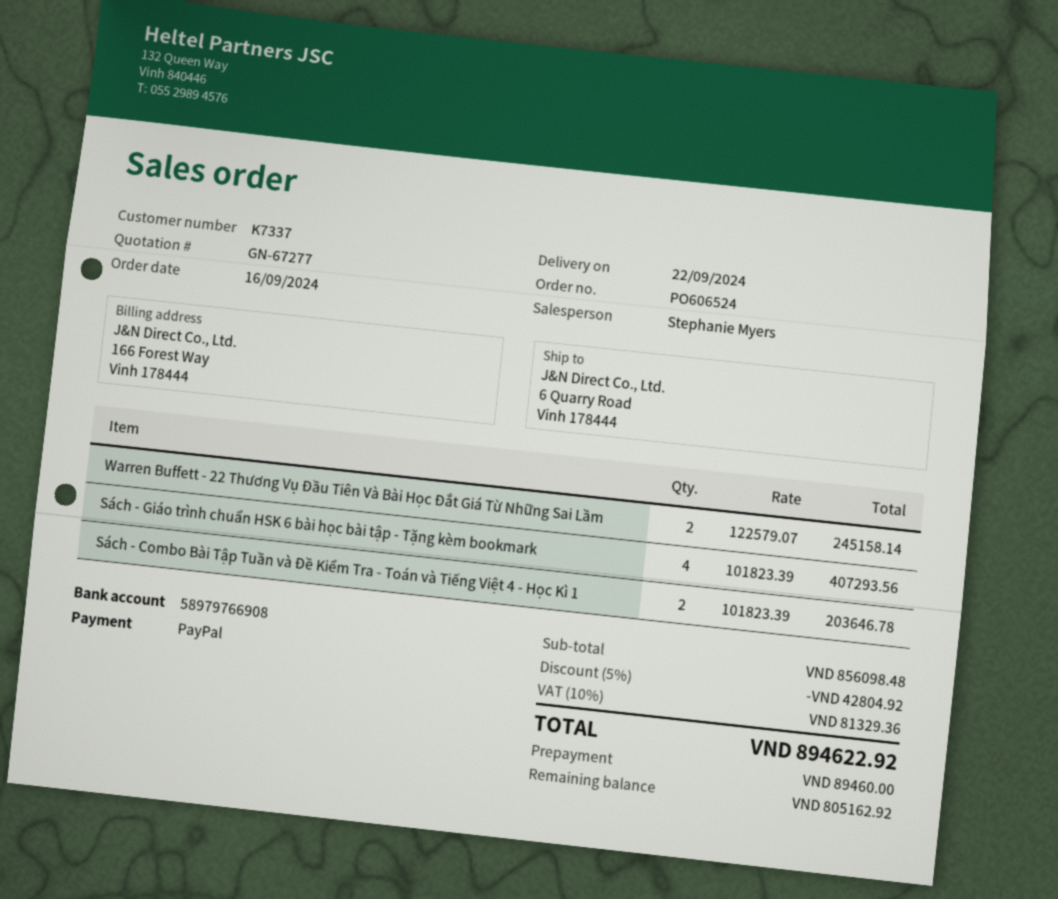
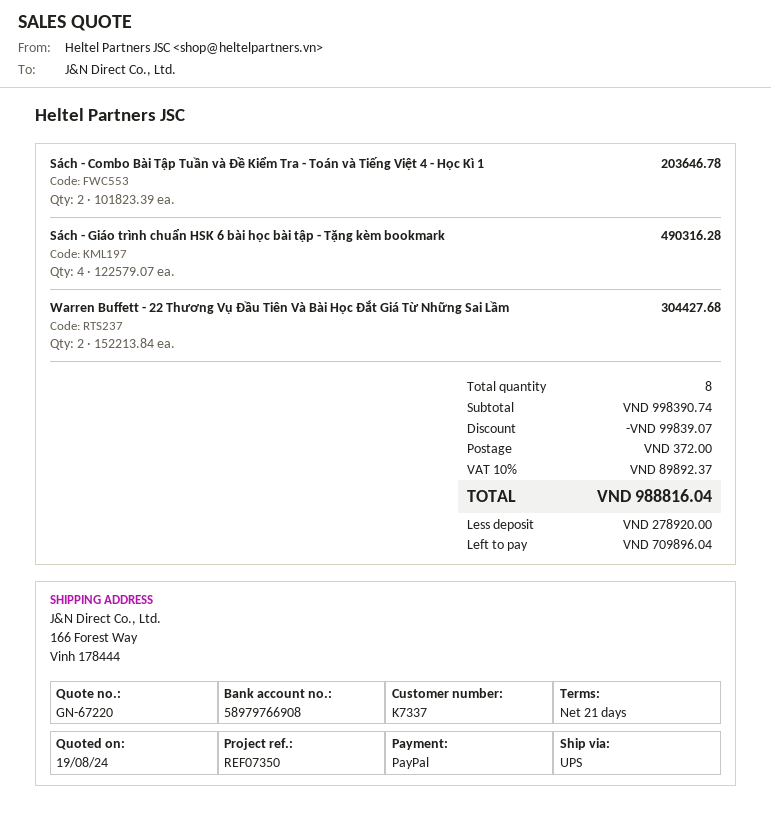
quote number: GN-67277 -> GN-67220
ship to: 6 Quarry Road, Vinh 178444 -> 166 Forest Way, Vinh 178444
Warren Buffett - 22 Thương Vụ Đầu Tiên Và Bài Học Đắt Giá Từ Những Sai Lầm: 2 x 122579.07 = 245158.14 -> 2 x 152213.84 = 304427.68
Sách - Giáo trình chuẩn HSK 6 bài học bài tập - Tặng kèm bookmark: 4 x 101823.39 = 407293.56 -> 4 x 122579.07 = 490316.28
subtotal: 856098.48 -> 998390.74
discount: 42804.92 -> 99839.07
shipping: none -> 372.00
tax: 10% = 81329.36 -> 10% = 89892.37
total: 894622.92 -> 988816.04
deposit: 89460.00 -> 278920.00
balance: 805162.92 -> 709896.04

